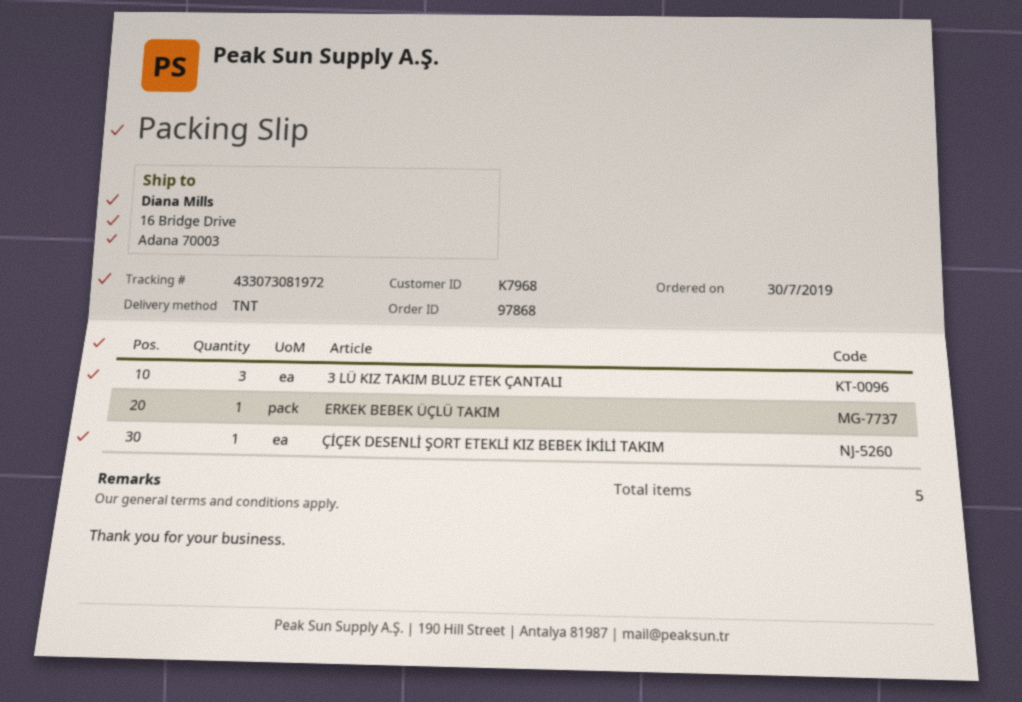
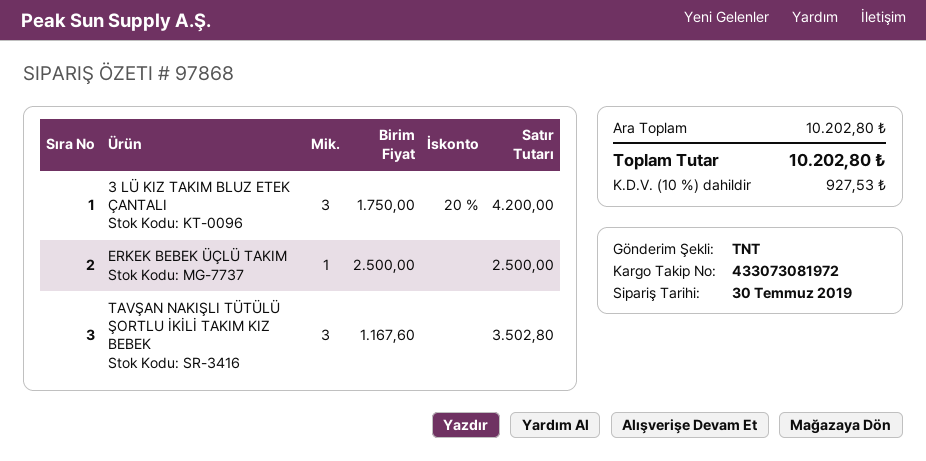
ÇİÇEK DESENLİ ŞORT ETEKLİ KIZ BEBEK İKİLİ TAKIM: 1 -> none
TAVŞAN NAKIŞLI TÜTÜLÜ ŞORTLU İKİLİ TAKIM KIZ BEBEK: none -> 3

